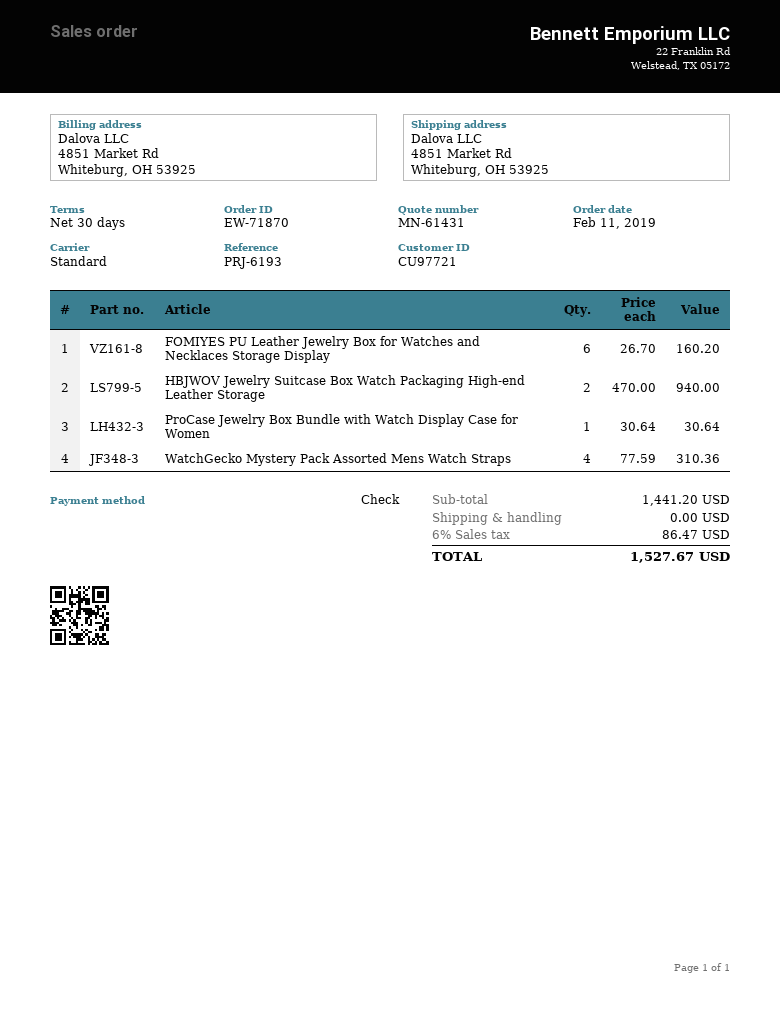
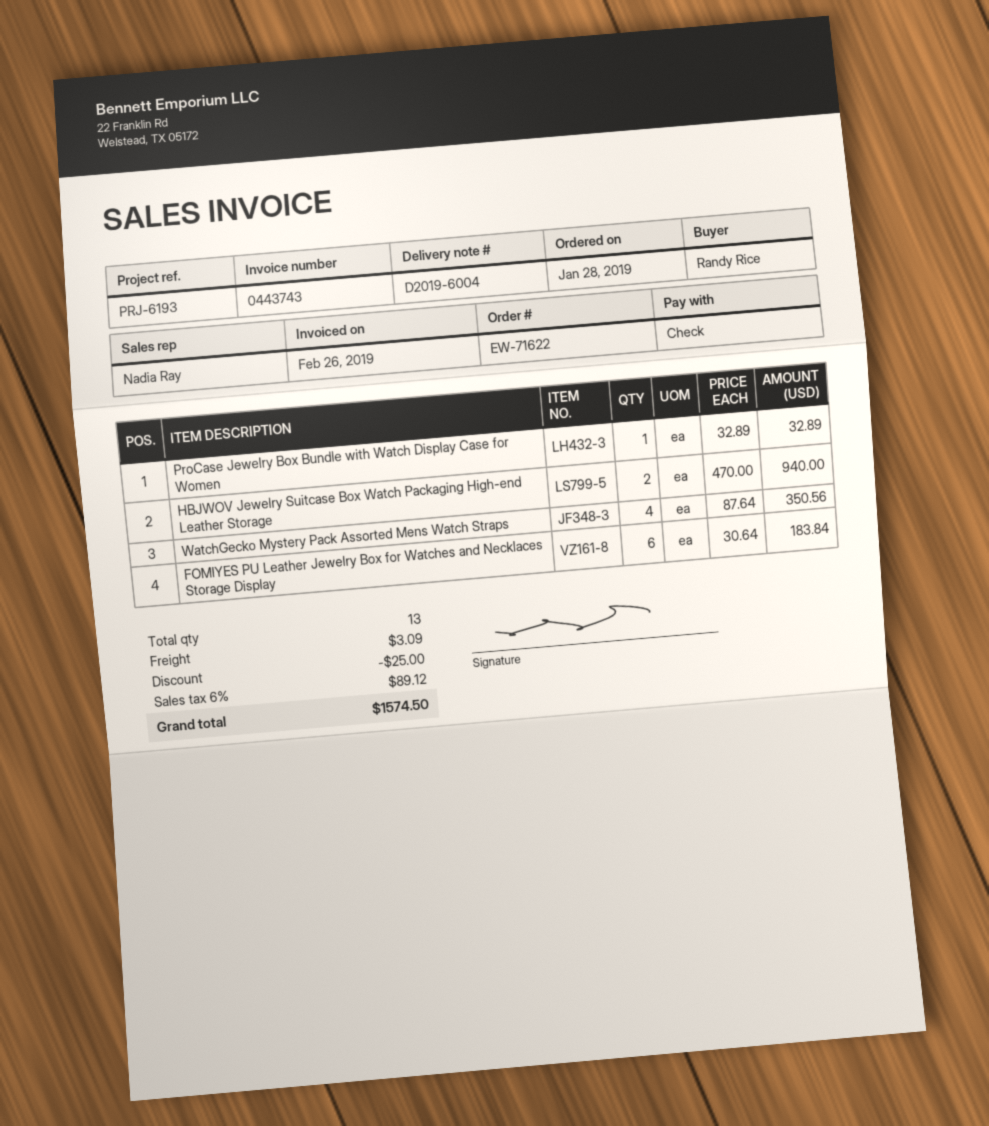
order number: EW-71870 -> EW-71622
order date: 2019-02-11 -> 2019-01-28
FOMIYES PU Leather Jewelry Box for Watches and Necklaces Storage Display: 6 x 26.70 = 160.20 -> 6 x 30.64 = 183.84
ProCase Jewelry Box Bundle with Watch Display Case for Women: 1 x 30.64 = 30.64 -> 1 x 32.89 = 32.89
WatchGecko Mystery Pack Assorted Mens Watch Straps: 4 x 77.59 = 310.36 -> 4 x 87.64 = 350.56
discount: none -> 25.00
shipping: 0.00 -> 3.09
tax: 6% = 86.47 -> 6% = 89.12
total: 1527.67 -> 1574.50

